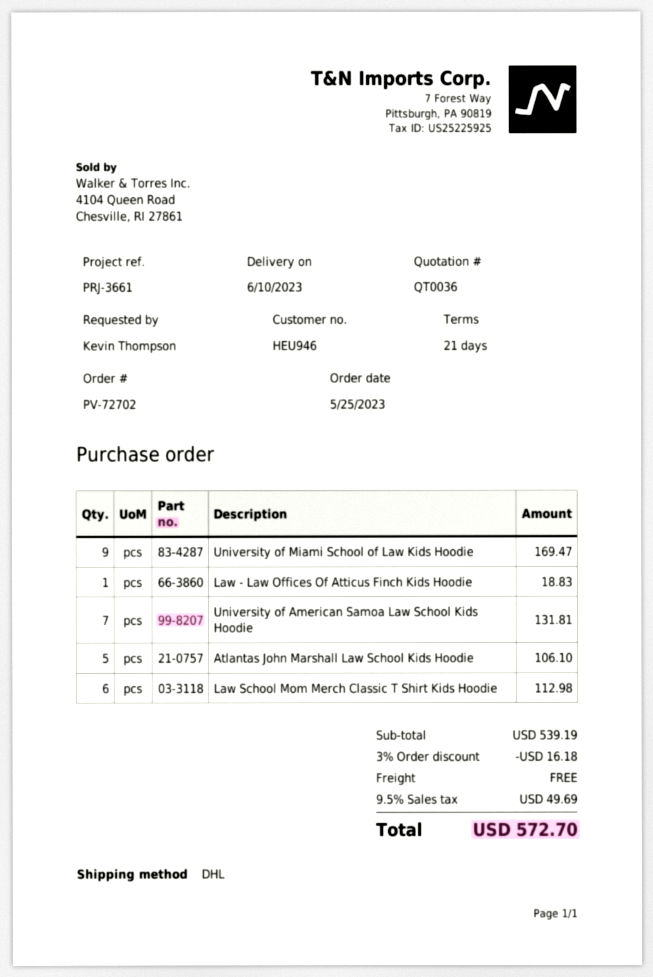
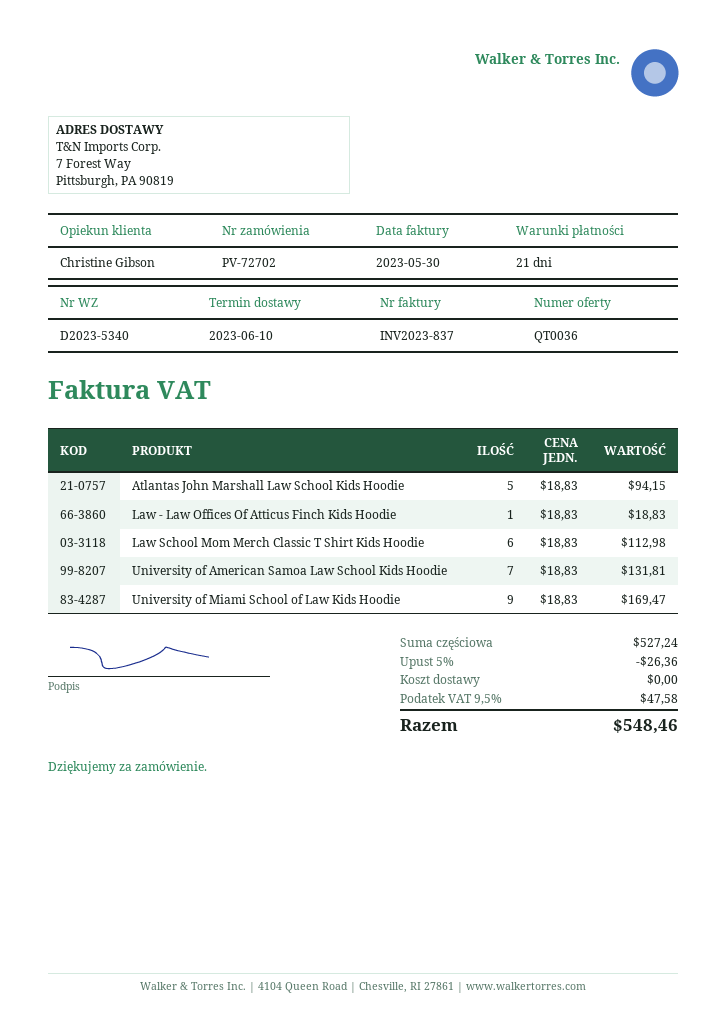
Atlantas John Marshall Law School Kids Hoodie: 5 for 106.10 -> 5 for 94.15
subtotal: 539.19 -> 527.24
discount: 3% = 16.18 -> 5% = 26.36
tax: 9.5% = 49.69 -> 9.5% = 47.58
total: 572.70 -> 548.46

